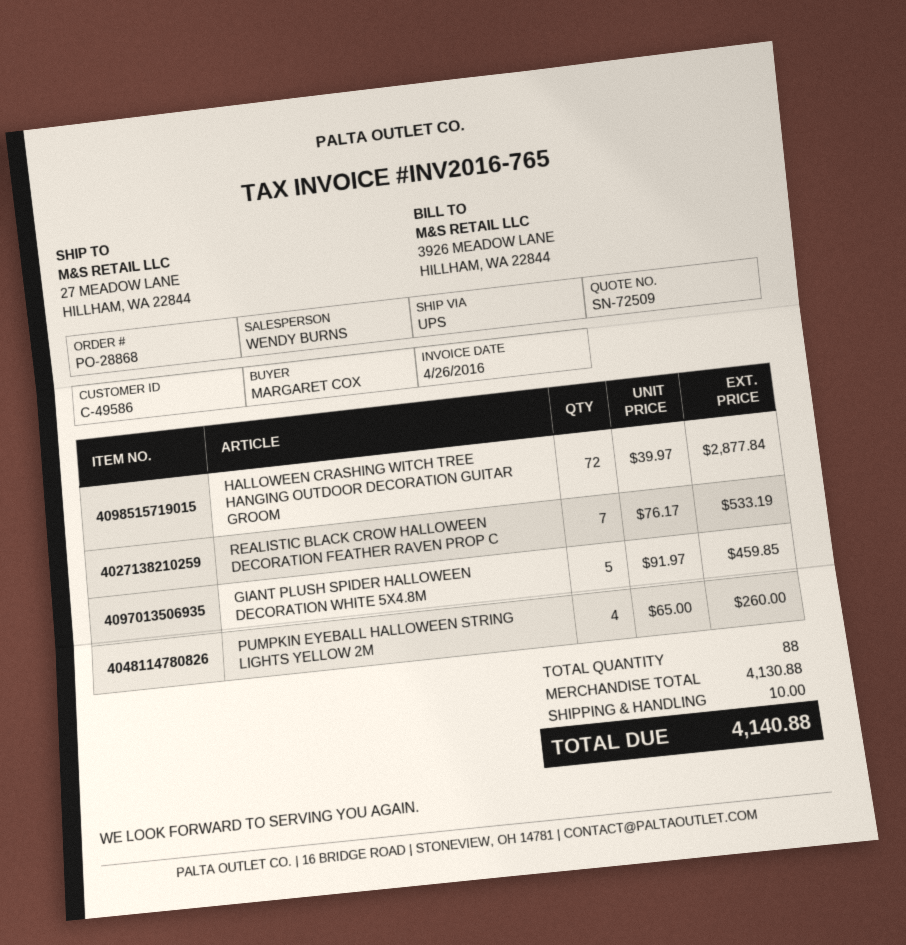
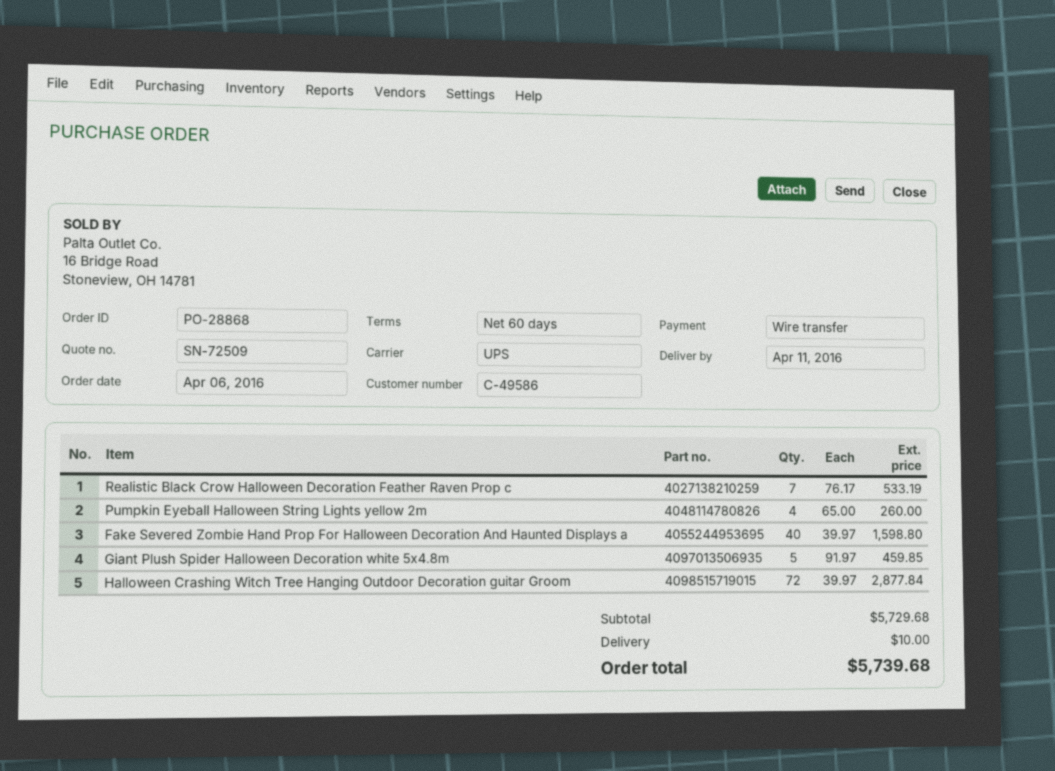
Fake Severed Zombie Hand Prop For Halloween Decoration And Haunted Displays a: none -> 40 x 39.97 = 1598.80
subtotal: 4130.88 -> 5729.68
total: 4140.88 -> 5739.68

